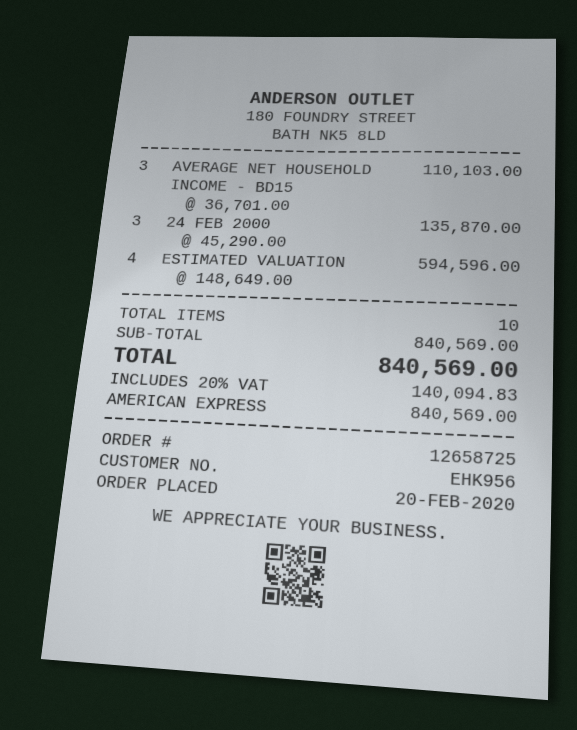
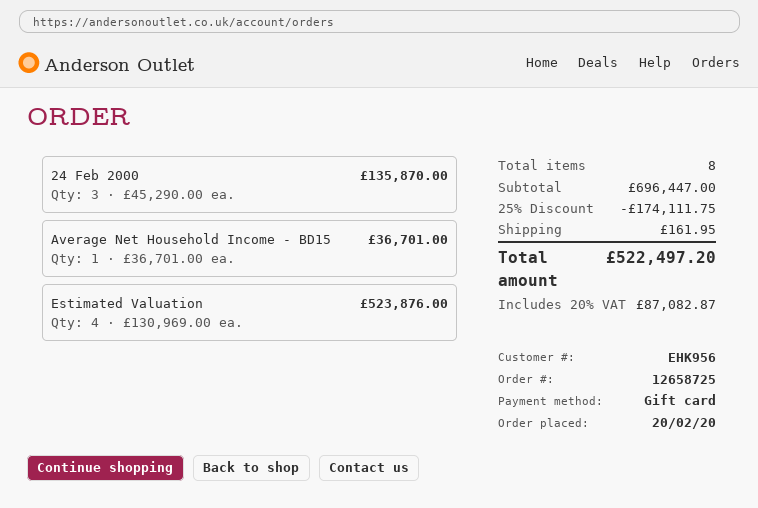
payment method: American Express -> gift card
AVERAGE NET HOUSEHOLD INCOME - BD15: 3 x 36701.00 = 110103.00 -> 1 x 36701.00 = 36701.00
ESTIMATED VALUATION: 4 x 148649.00 = 594596.00 -> 4 x 130969.00 = 523876.00
total quantity: 10 -> 8
subtotal: 840569.00 -> 696447.00
discount: none -> 25% = 174111.75
shipping: none -> 161.95
tax: 20% = 140094.83 -> 20% = 87082.87
total: 840569.00 -> 522497.20

